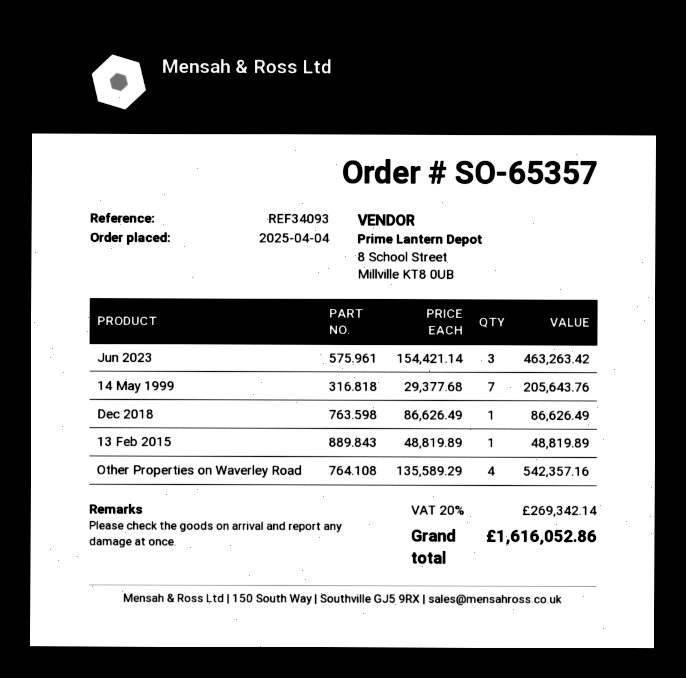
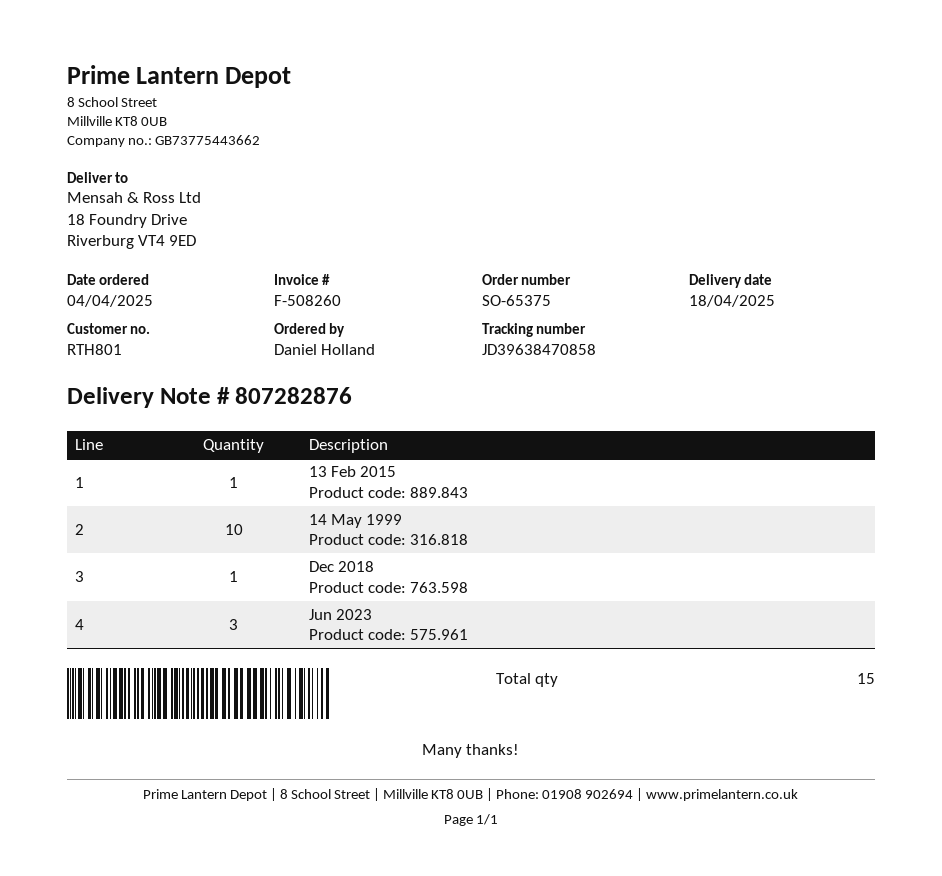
order number: SO-65357 -> SO-65375
14 May 1999: 7 -> 10
Other Properties on Waverley Road: 4 -> none

